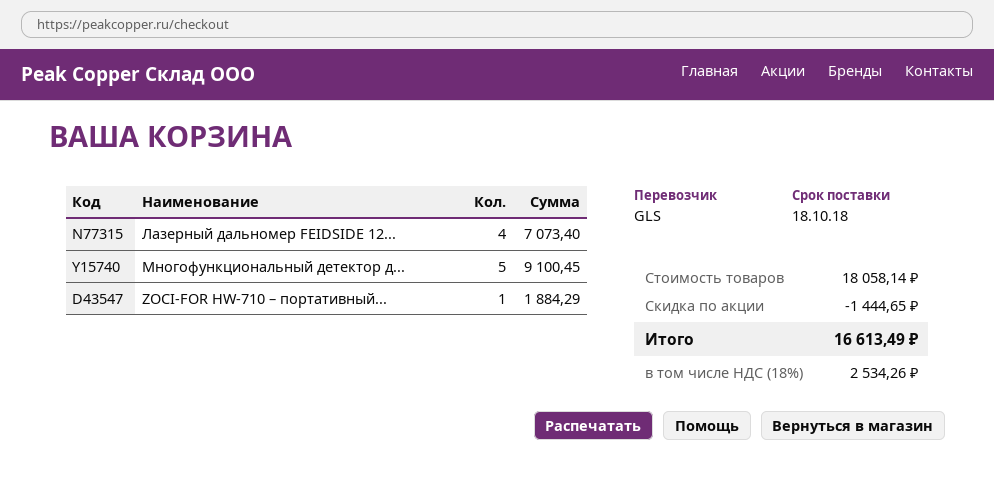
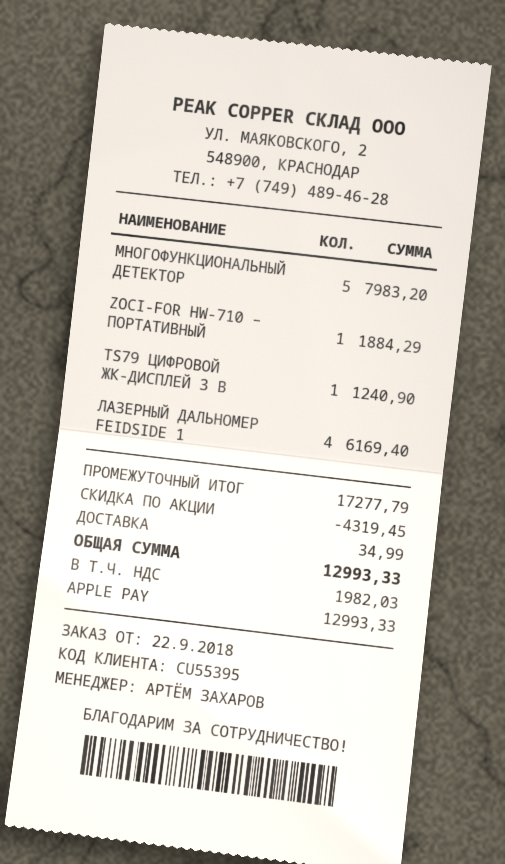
Лазерный дальномер FEIDSIDE 12...: 4 for 7073.40 -> 4 for 6169.40
Многофункциональный детектор д...: 5 for 9100.45 -> 5 for 7983.20
TS79 ЦИФРОВОЙ ЖК-ДИСПЛЕЙ 3 В: none -> 1 for 1240.90
subtotal: 18058.14 -> 17277.79
discount: 1444.65 -> 4319.45
shipping: none -> 34.99
tax: 2534.26 -> 1982.03
total: 16613.49 -> 12993.33

